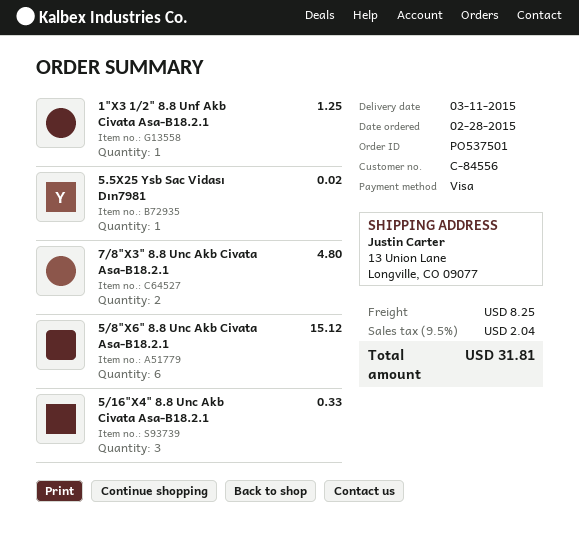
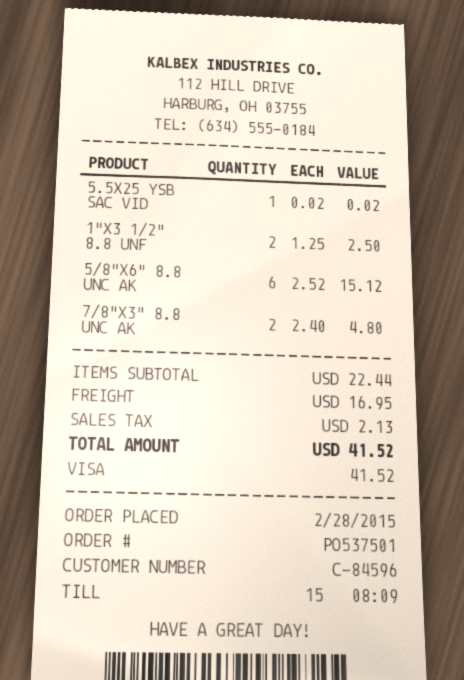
customer number: C-84556 -> C-84596
1"X3 1/2" 8.8 Unf Akb Civata Asa-B18.2.1: 1 for 1.25 -> 2 for 2.50
5/16"X4" 8.8 Unc Akb Civata Asa-B18.2.1: 3 for 0.33 -> none
shipping: 8.25 -> 16.95
tax: 2.04 -> 2.13
total: 31.81 -> 41.52

